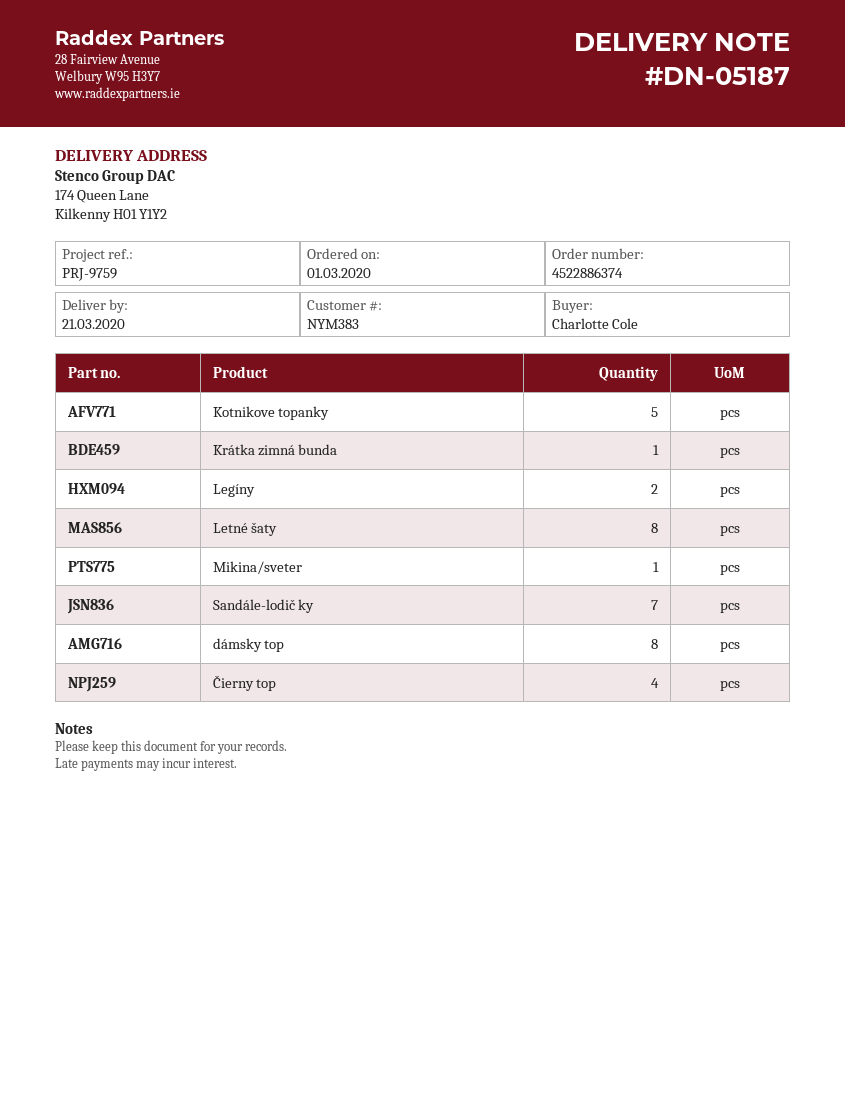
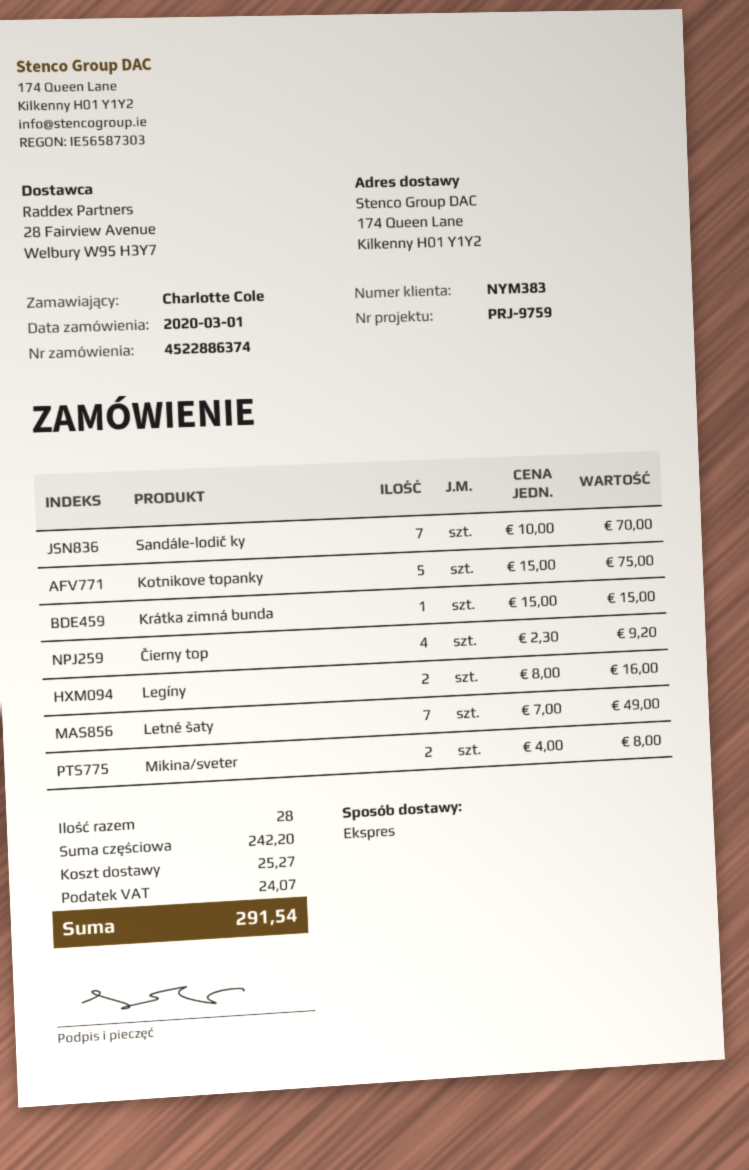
Letné šaty: 8 -> 7
Mikina/sveter: 1 -> 2
dámsky top: 8 -> none

